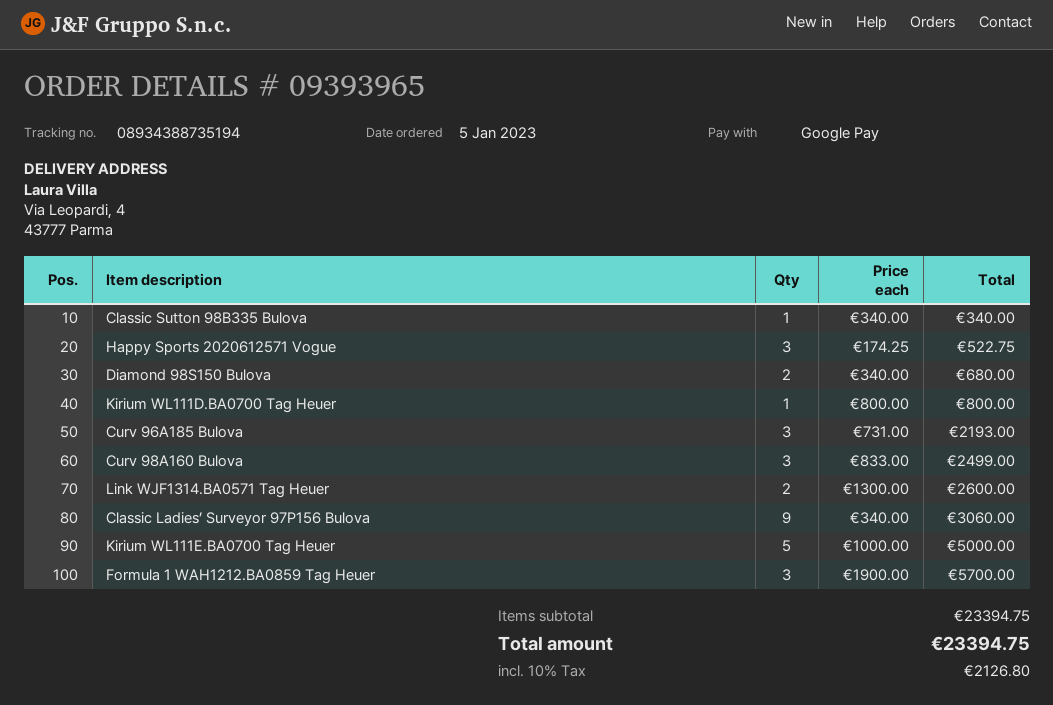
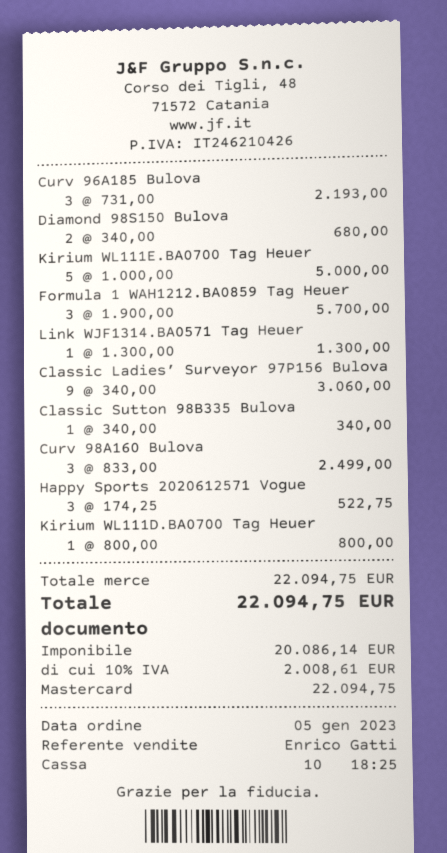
payment method: Google Pay -> Mastercard
Link WJF1314.BA0571 Tag Heuer: 2 x 1300.00 = 2600.00 -> 1 x 1300.00 = 1300.00
subtotal: 23394.75 -> 22094.75
tax: 10% = 2126.80 -> 10% = 2008.61
total: 23394.75 -> 22094.75

